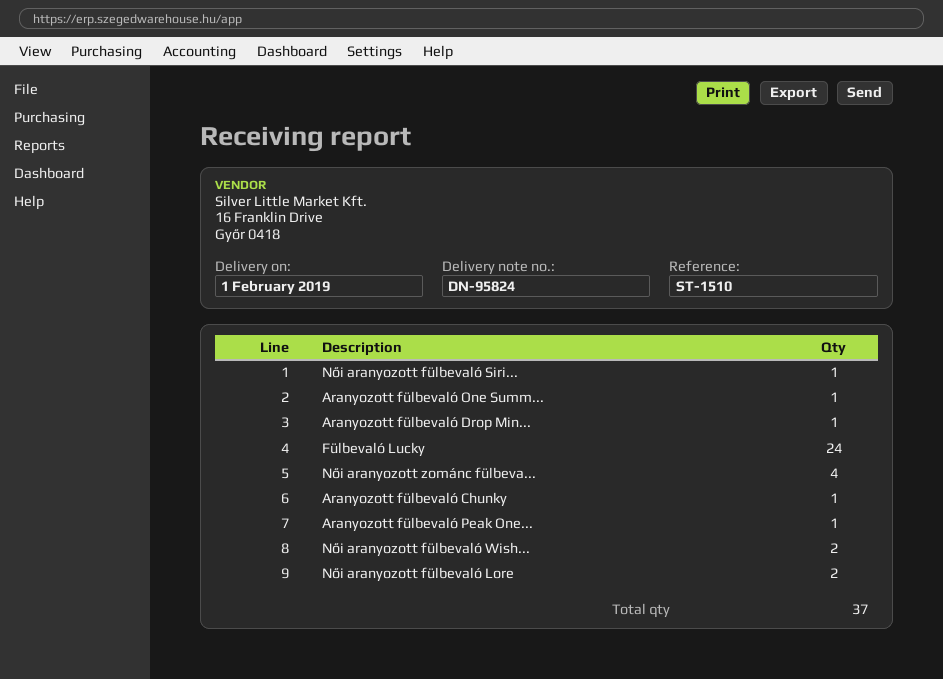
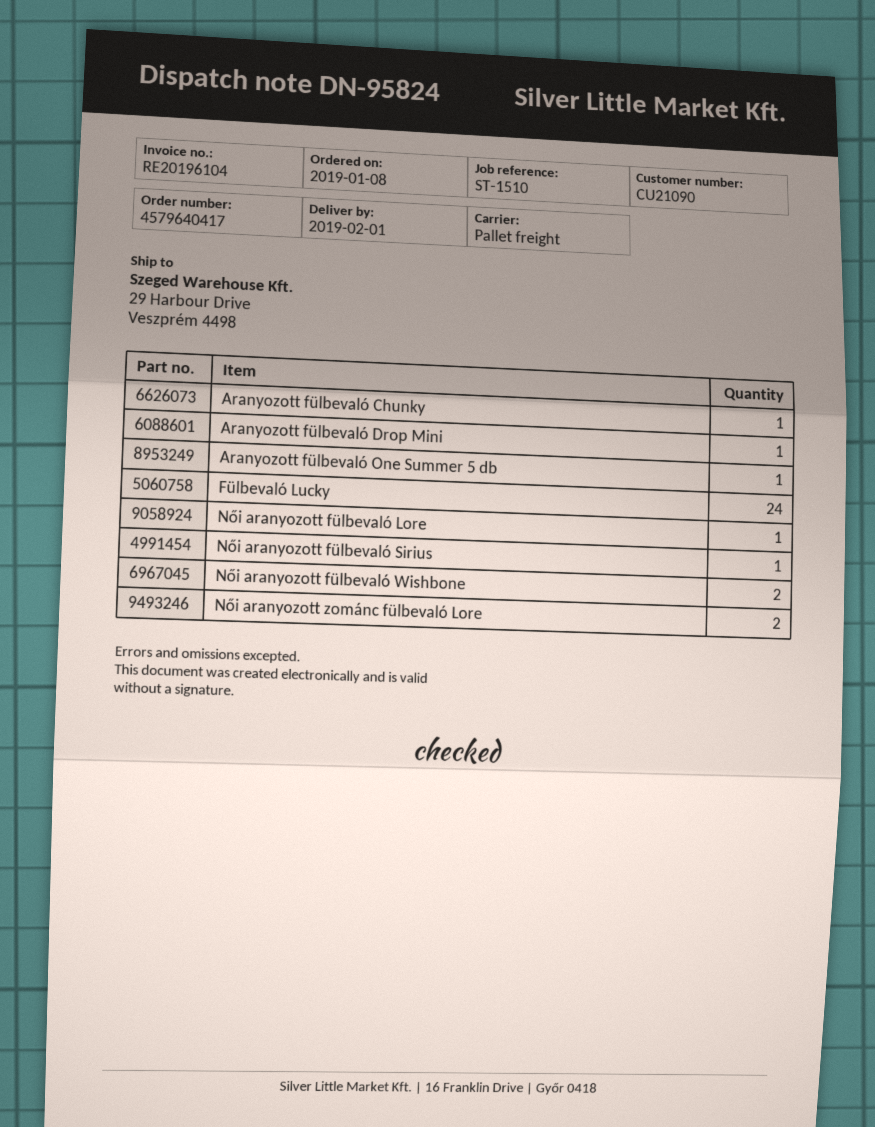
Női aranyozott zománc fülbeva...: 4 -> 2
Aranyozott fülbevaló Peak One...: 1 -> none
Női aranyozott fülbevaló Lore: 2 -> 1

